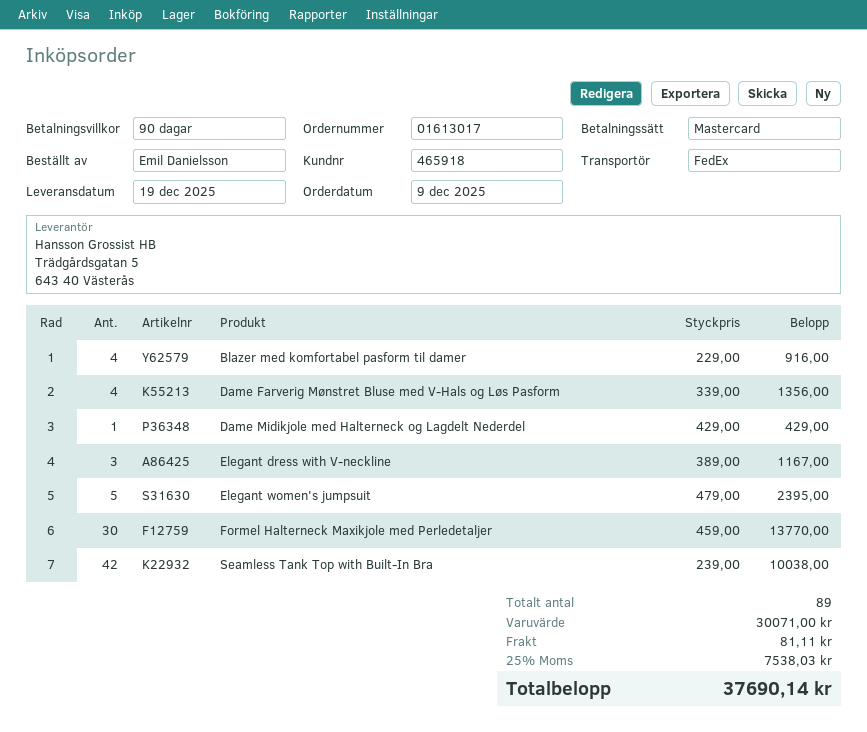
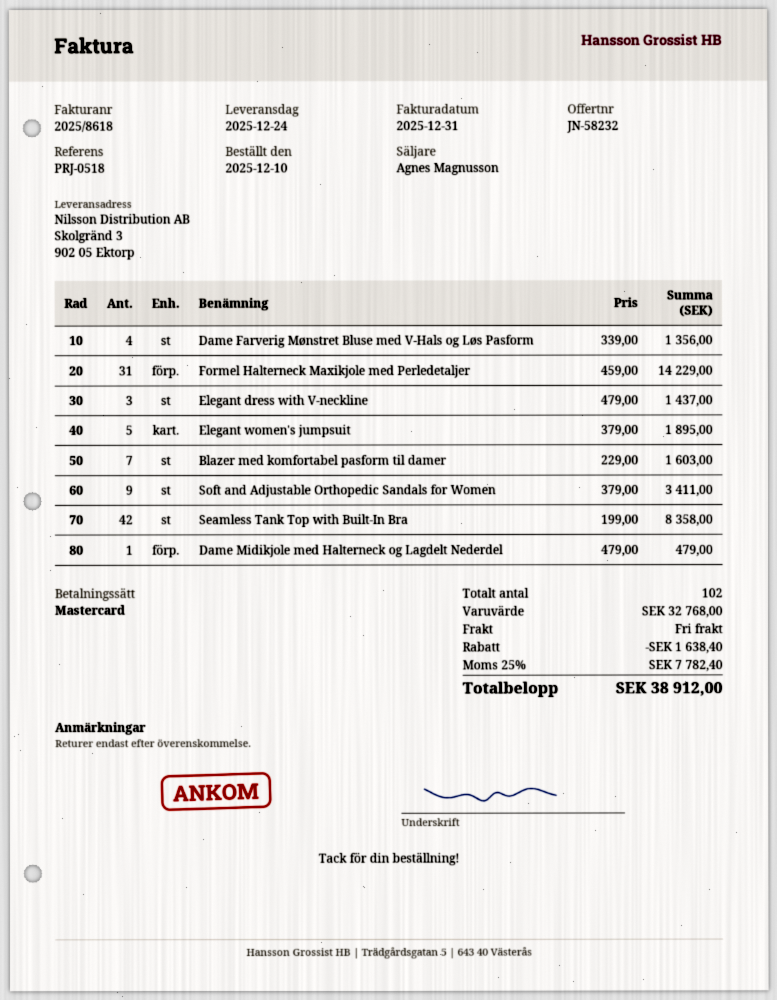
order date: 2025-12-09 -> 2025-12-10
delivery date: 2025-12-19 -> 2025-12-24
Blazer med komfortabel pasform til damer: 4 x 229.00 = 916.00 -> 7 x 229.00 = 1603.00
Dame Midikjole med Halterneck og Lagdelt Nederdel: 1 x 429.00 = 429.00 -> 1 x 479.00 = 479.00
Elegant dress with V-neckline: 3 x 389.00 = 1167.00 -> 3 x 479.00 = 1437.00
Elegant women's jumpsuit: 5 x 479.00 = 2395.00 -> 5 x 379.00 = 1895.00
Formel Halterneck Maxikjole med Perledetaljer: 30 x 459.00 = 13770.00 -> 31 x 459.00 = 14229.00
Seamless Tank Top with Built-In Bra: 42 x 239.00 = 10038.00 -> 42 x 199.00 = 8358.00
Soft and Adjustable Orthopedic Sandals for Women: none -> 9 x 379.00 = 3411.00
total quantity: 89 -> 102
subtotal: 30071.00 -> 32768.00
discount: none -> 1638.40
shipping: 81.11 -> 0.00
tax: 25% = 7538.03 -> 25% = 7782.40
total: 37690.14 -> 38912.00

